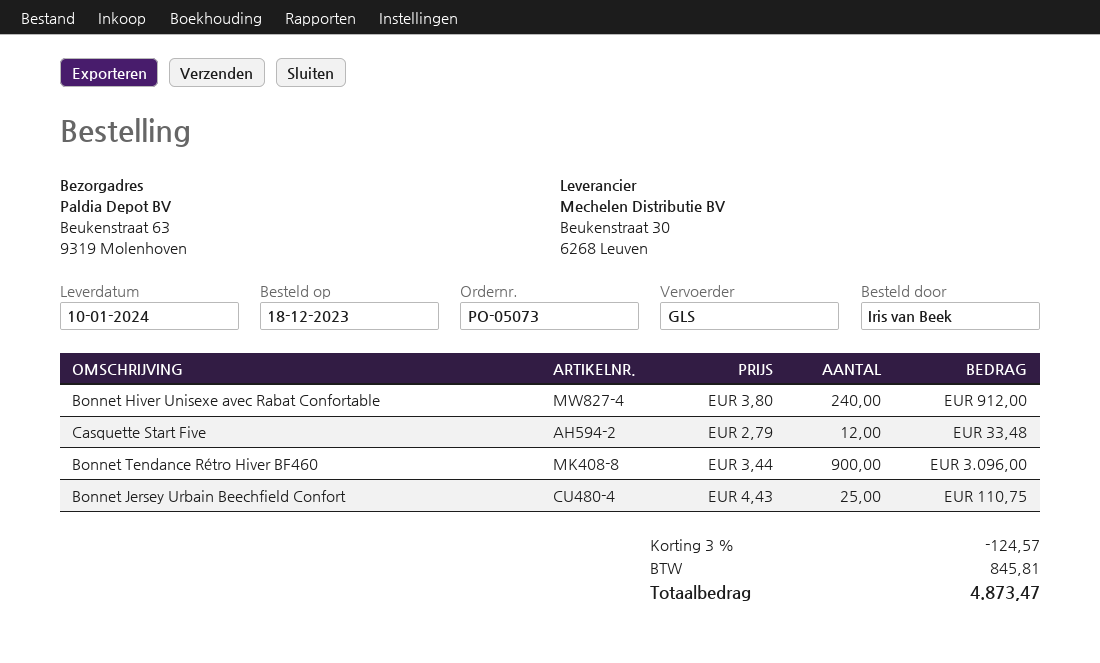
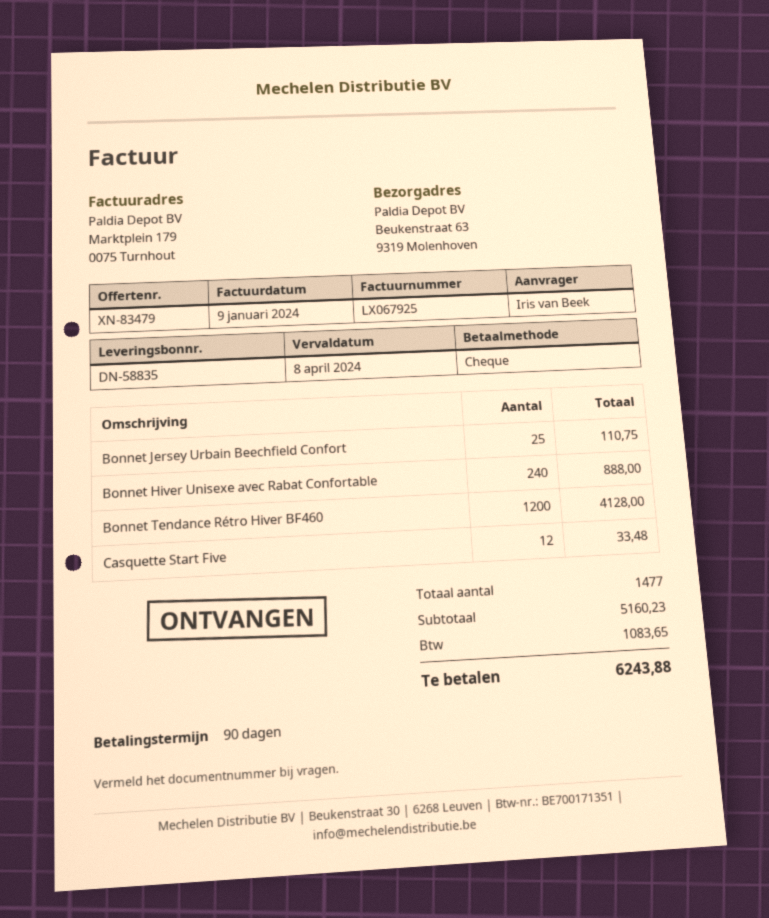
Bonnet Hiver Unisexe avec Rabat Confortable: 240 for 912.00 -> 240 for 888.00
Bonnet Tendance Rétro Hiver BF460: 900 for 3096.00 -> 1200 for 4128.00
discount: 3% = 124.57 -> none
tax: 845.81 -> 1083.65
total: 4873.47 -> 6243.88

